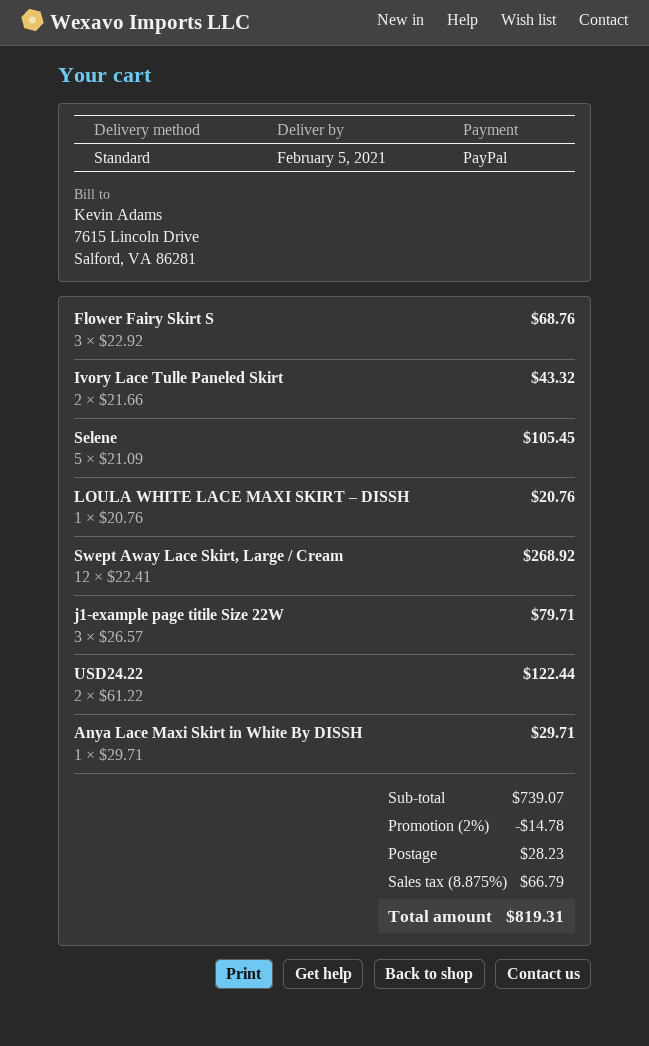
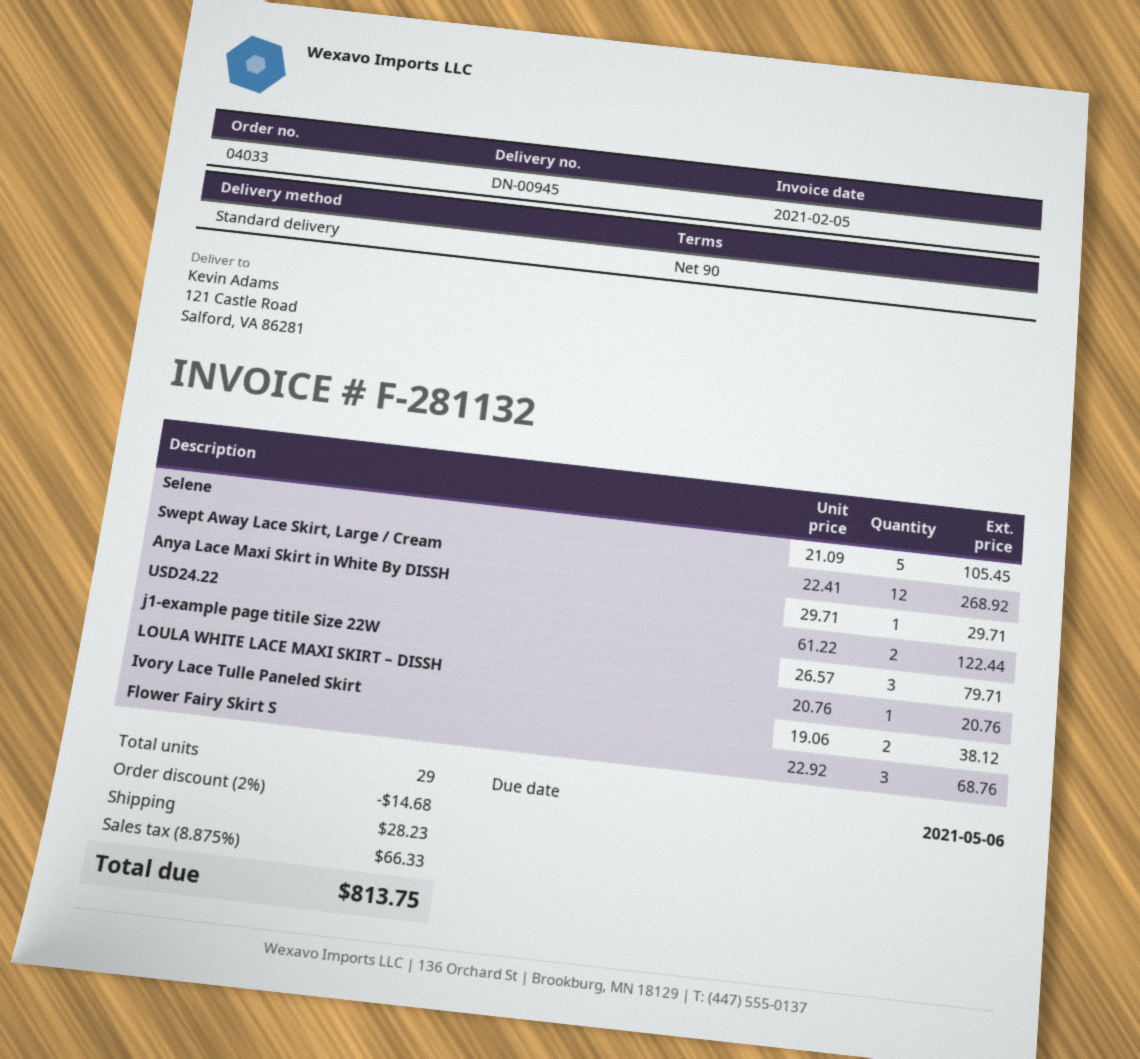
Ivory Lace Tulle Paneled Skirt: 2 x 21.66 = 43.32 -> 2 x 19.06 = 38.12
discount: 2% = 14.78 -> 2% = 14.68
tax: 8.875% = 66.79 -> 8.875% = 66.33
total: 819.31 -> 813.75

